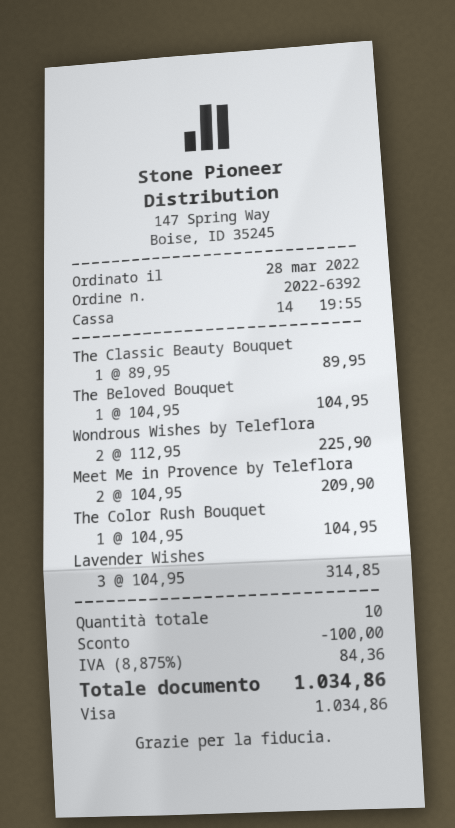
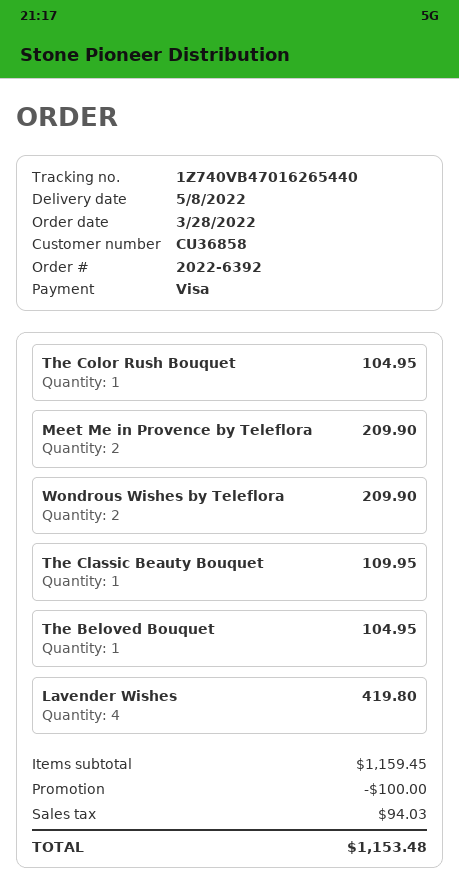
The Classic Beauty Bouquet: 1 for 89.95 -> 1 for 109.95
Wondrous Wishes by Teleflora: 2 for 225.90 -> 2 for 209.90
Lavender Wishes: 3 for 314.85 -> 4 for 419.80
tax: 84.36 -> 94.03
total: 1034.86 -> 1153.48

